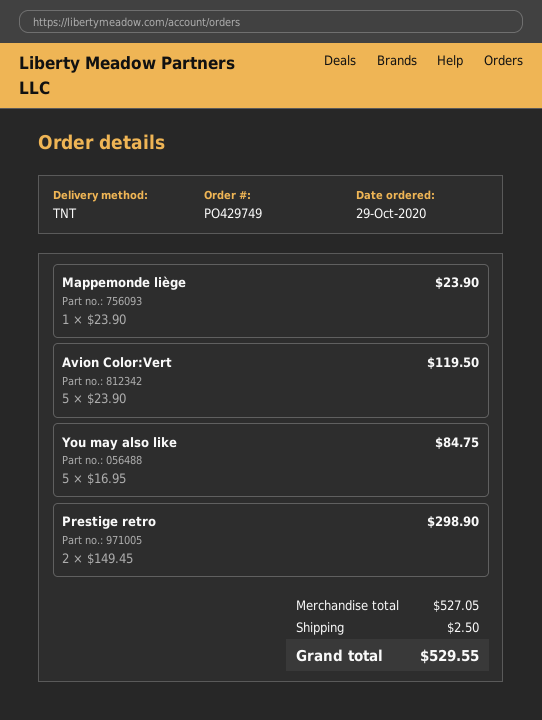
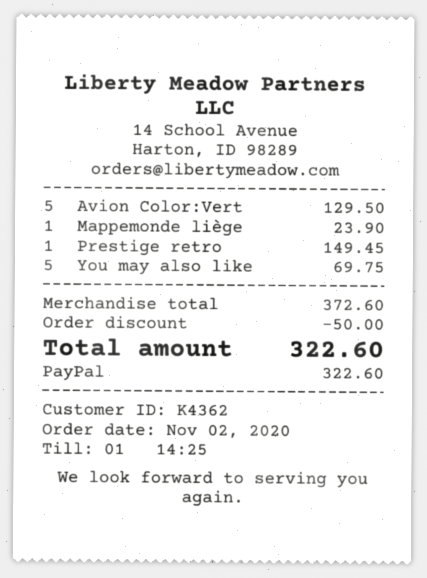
order date: 2020-10-29 -> 2020-11-02
Avion Color:Vert: 5 for 119.50 -> 5 for 129.50
You may also like: 5 for 84.75 -> 5 for 69.75
Prestige retro: 2 for 298.90 -> 1 for 149.45
subtotal: 527.05 -> 372.60
discount: none -> 50.00
shipping: 2.50 -> none
total: 529.55 -> 322.60

